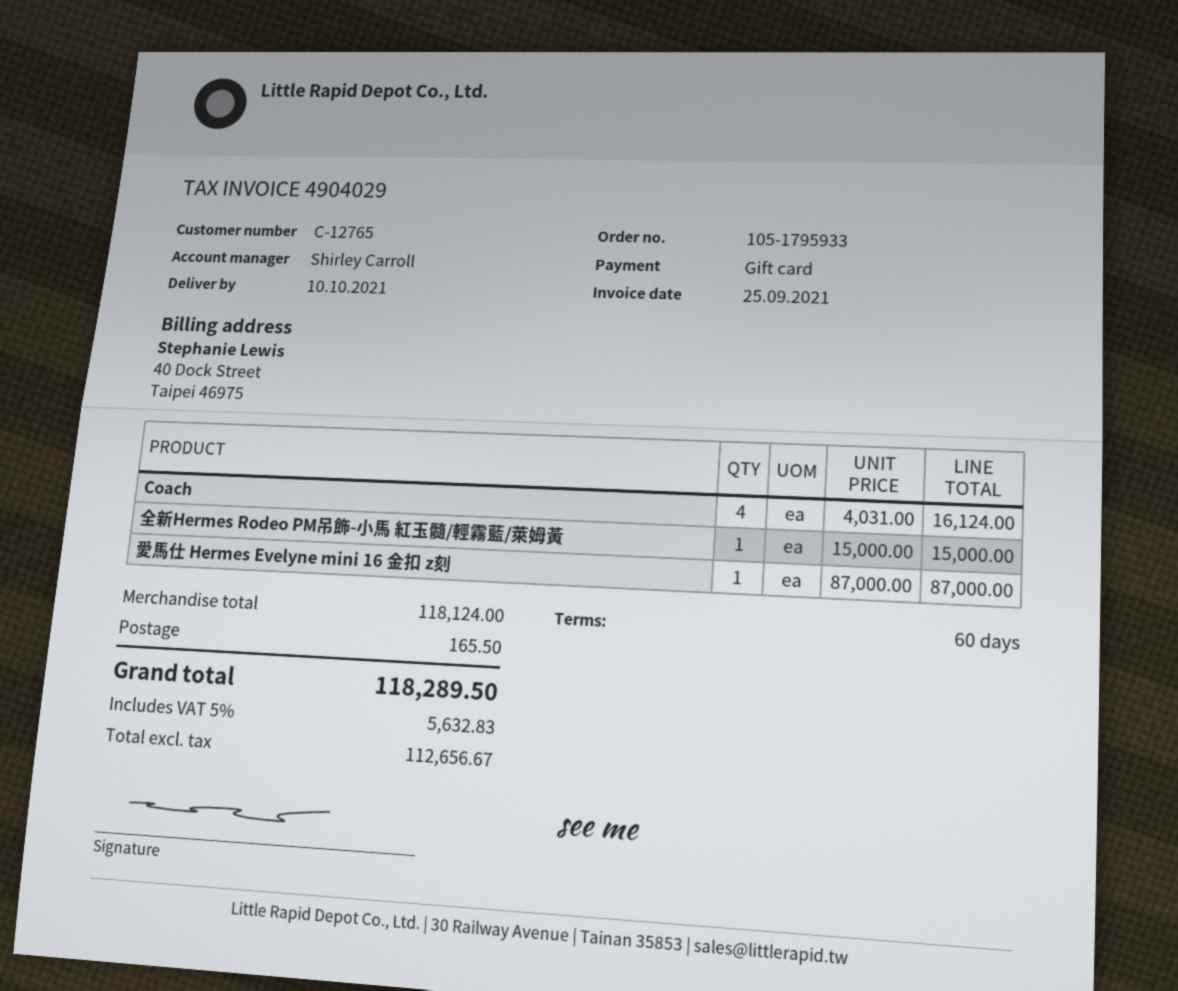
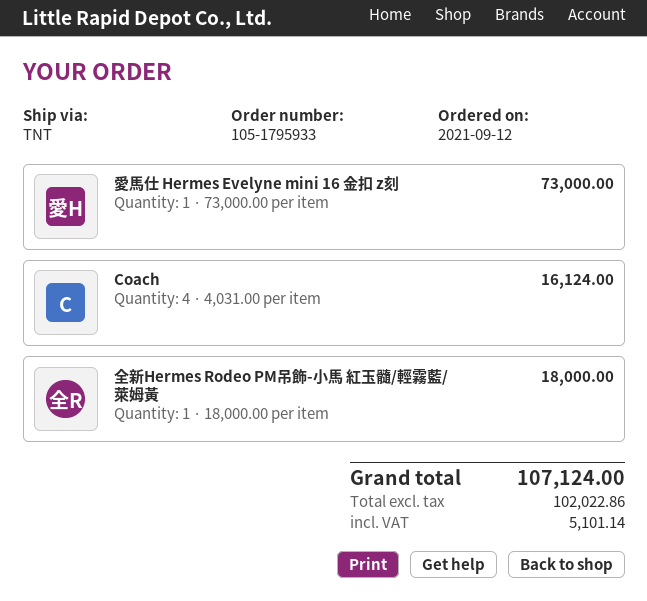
全新Hermes Rodeo PM吊飾-小馬 紅玉髓/輕霧藍/萊姆黃: 1 x 15000.00 = 15000.00 -> 1 x 18000.00 = 18000.00
愛馬仕 Hermes Evelyne mini 16 金扣 z刻: 1 x 87000.00 = 87000.00 -> 1 x 73000.00 = 73000.00
shipping: 165.50 -> none
net: 112656.67 -> 102022.86
tax: 5632.83 -> 5101.14
total: 118289.50 -> 107124.00

